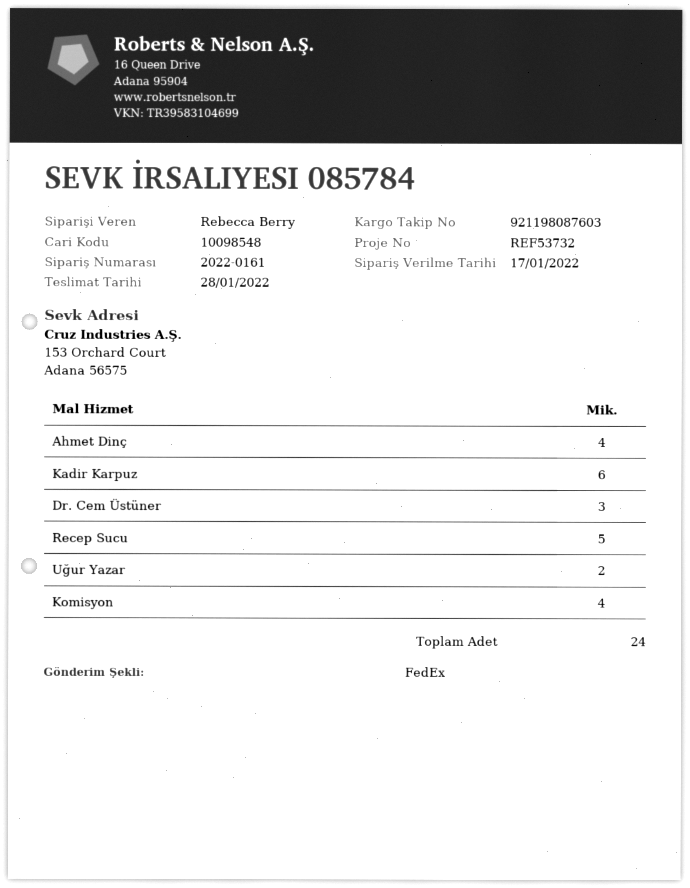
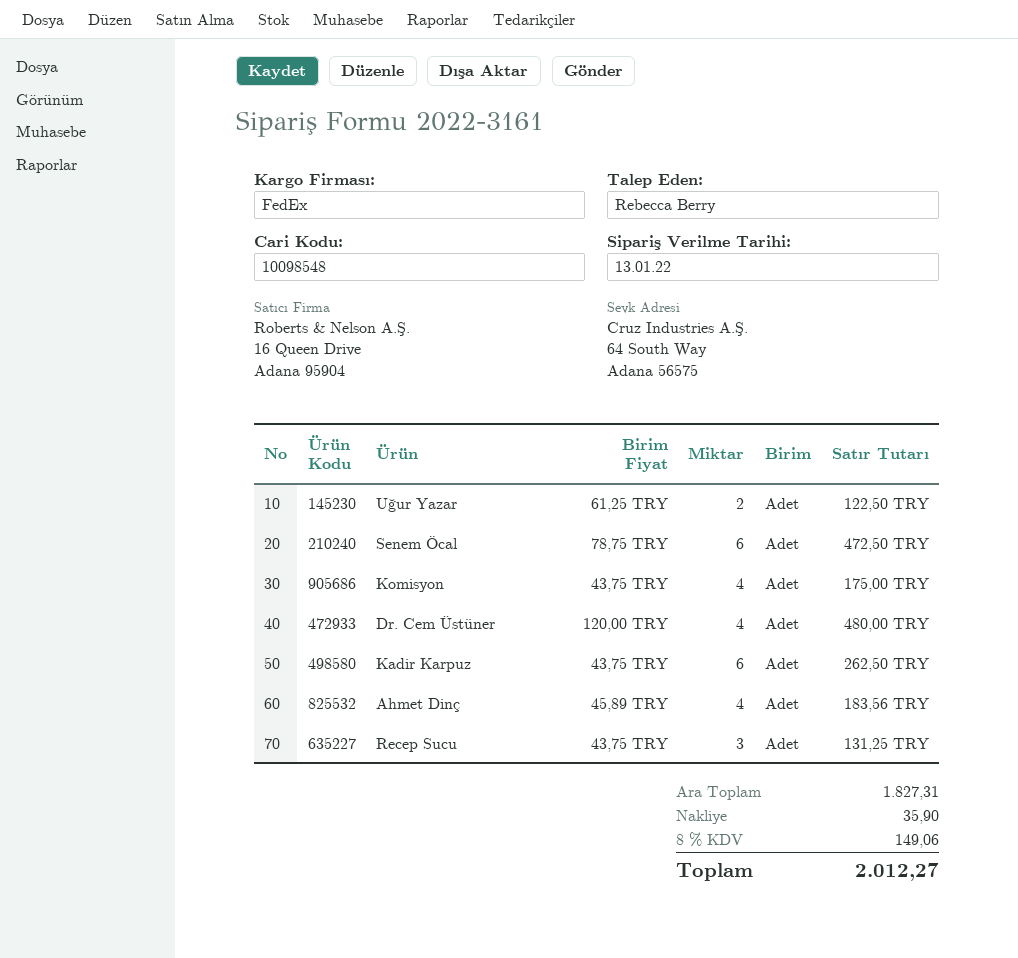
order number: 2022-0161 -> 2022-3161
order date: 2022-01-17 -> 2022-01-13
ship to: 153 Orchard Court, Adana 56575 -> 64 South Way, Adana 56575
Dr. Cem Üstüner: 3 -> 4
Recep Sucu: 5 -> 3
Senem Öcal: none -> 6

